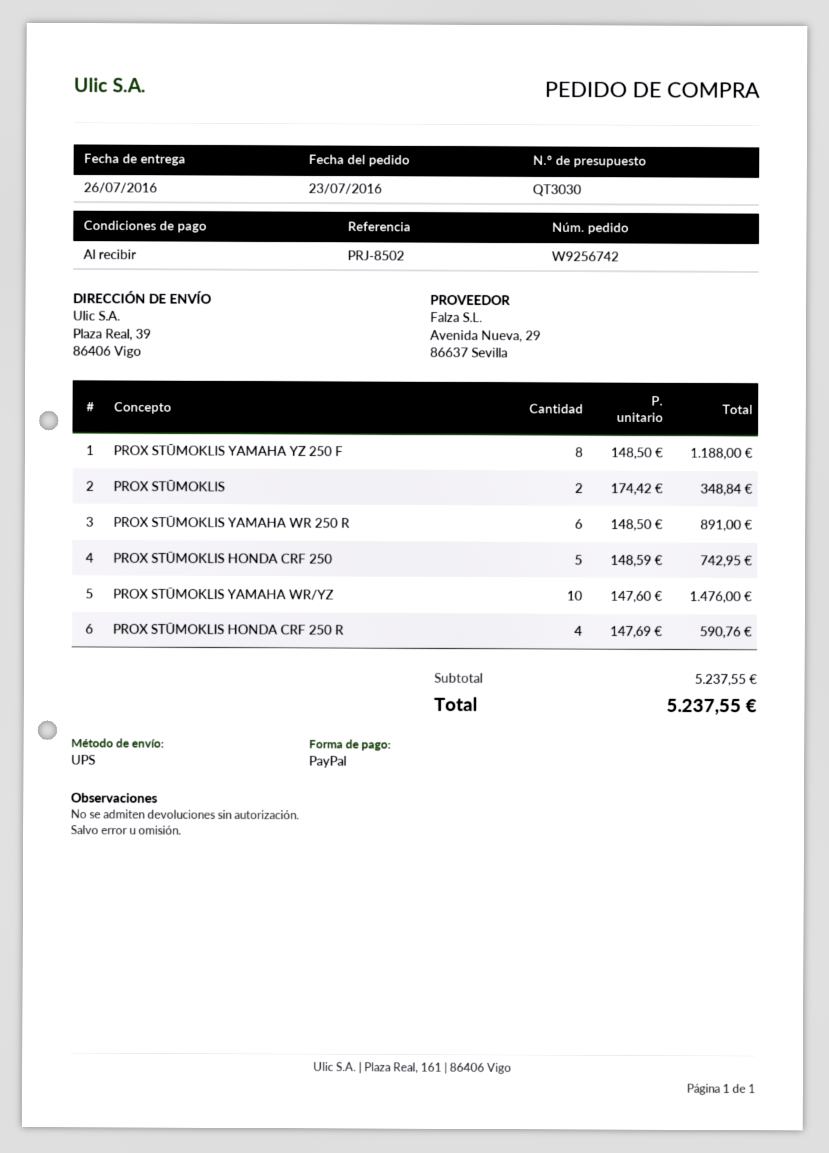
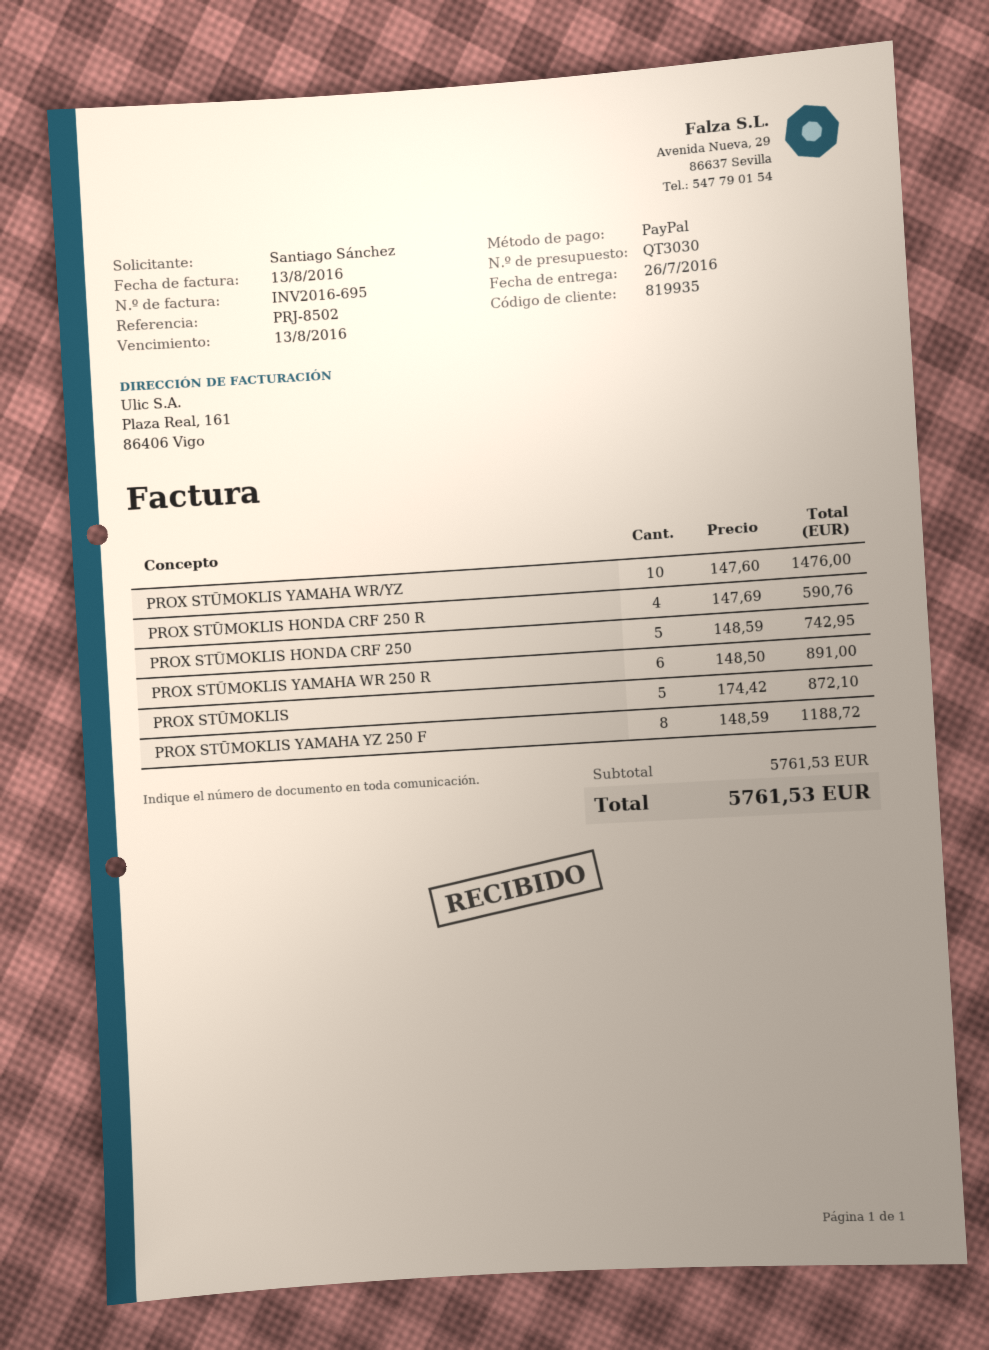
PROX STŪMOKLIS YAMAHA YZ 250 F: 8 x 148.50 = 1188.00 -> 8 x 148.59 = 1188.72
PROX STŪMOKLIS: 2 x 174.42 = 348.84 -> 5 x 174.42 = 872.10
subtotal: 5237.55 -> 5761.53
total: 5237.55 -> 5761.53

